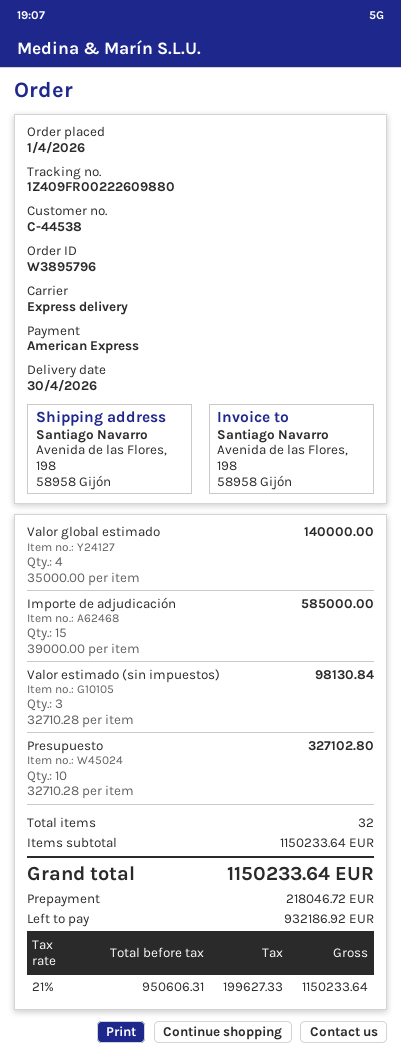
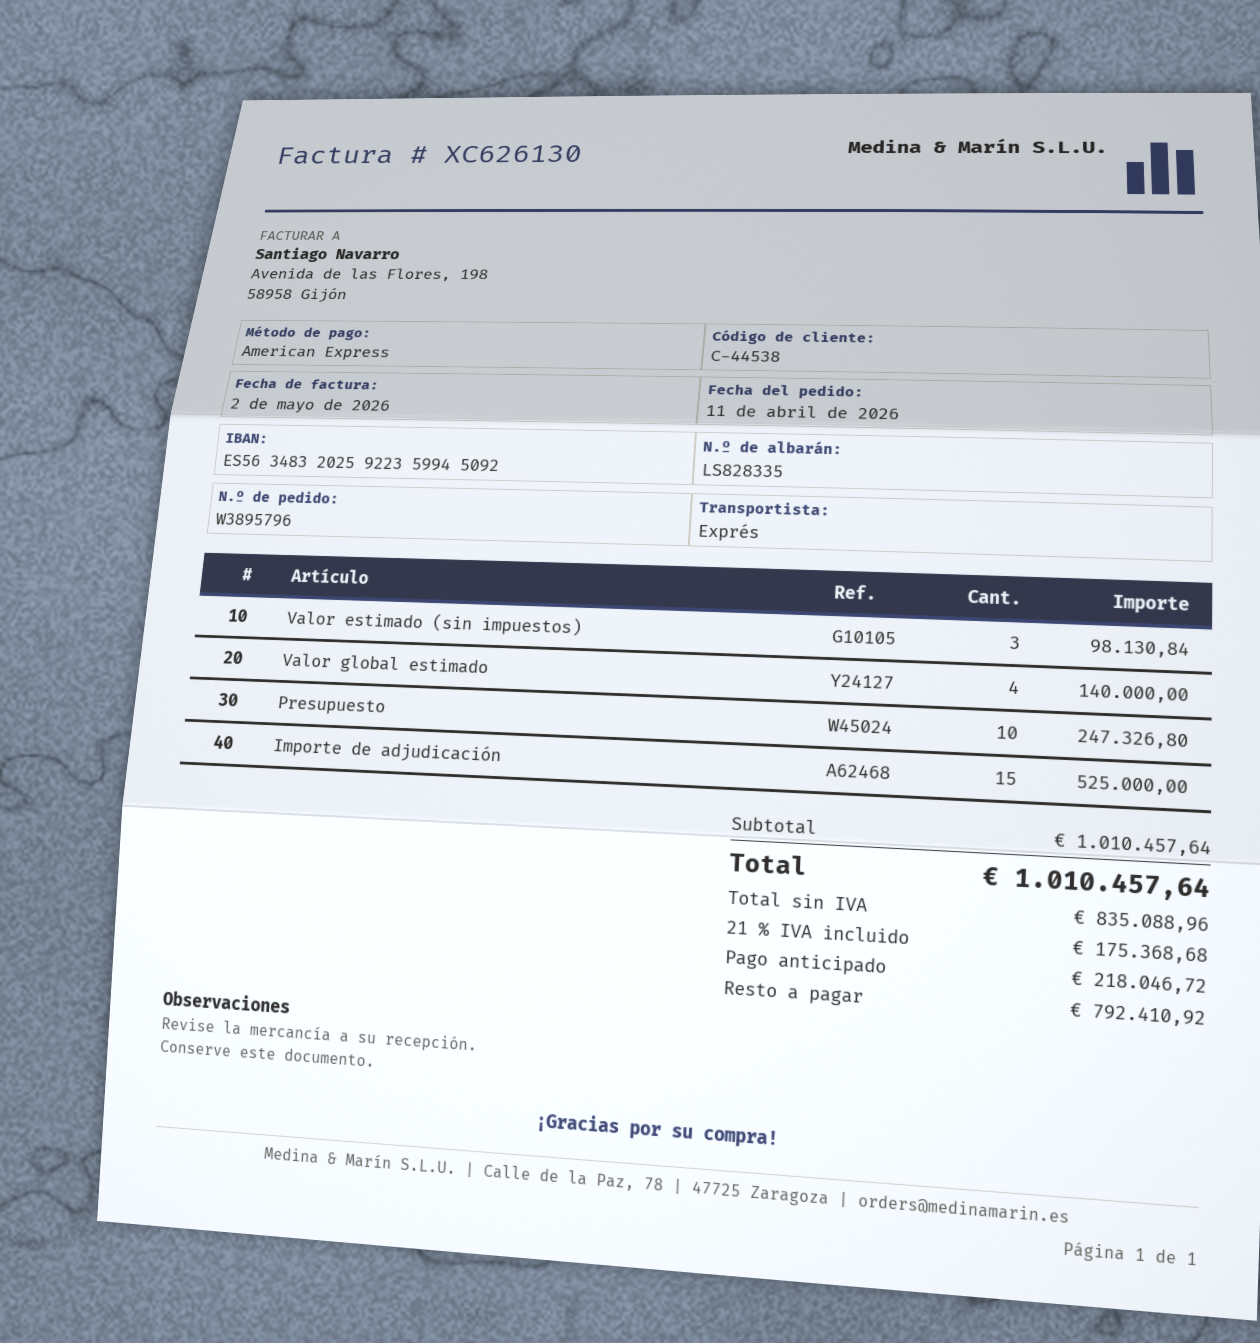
order date: 2026-04-01 -> 2026-04-11
Importe de adjudicación: 15 for 585000.00 -> 15 for 525000.00
Presupuesto: 10 for 327102.80 -> 10 for 247326.80
subtotal: 1150233.64 -> 1010457.64
net: 950606.31 -> 835088.96
tax: 21% = 199627.33 -> 21% = 175368.68
total: 1150233.64 -> 1010457.64
balance: 932186.92 -> 792410.92

